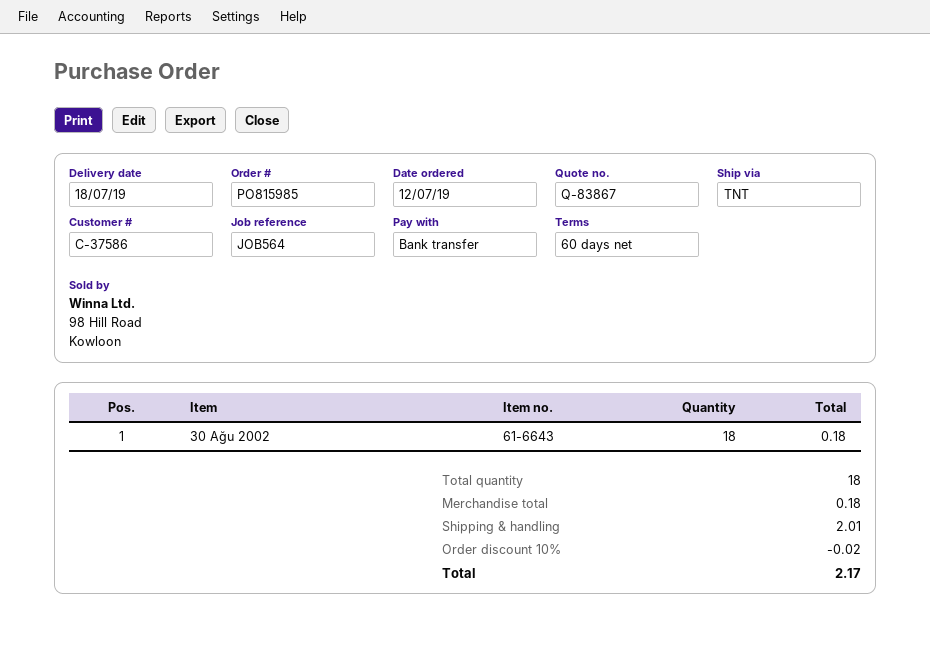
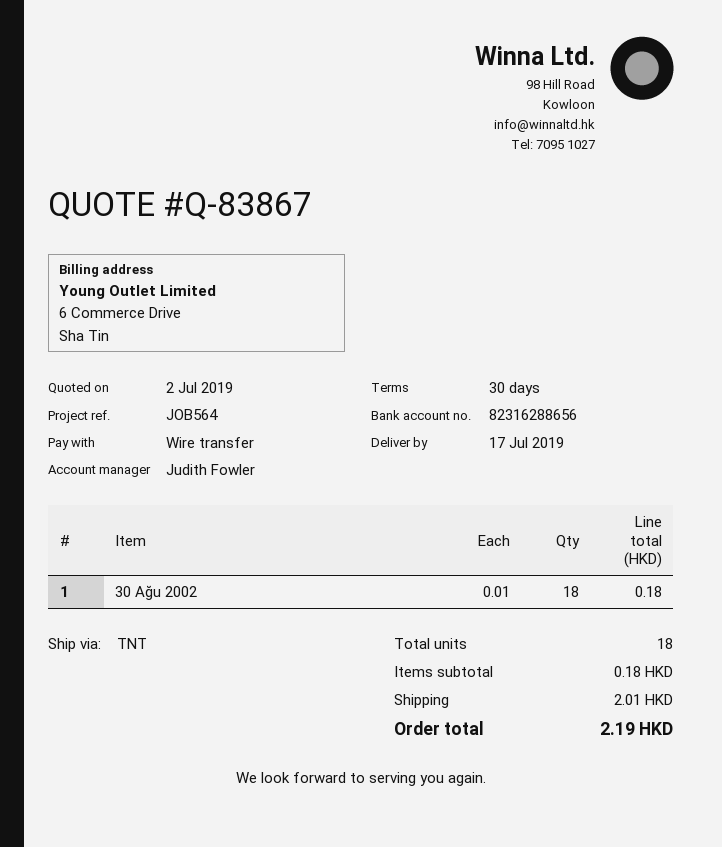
delivery date: 2019-07-18 -> 2019-07-17
payment terms: 60 days -> 30 days
discount: 10% = 0.02 -> none
total: 2.17 -> 2.19

